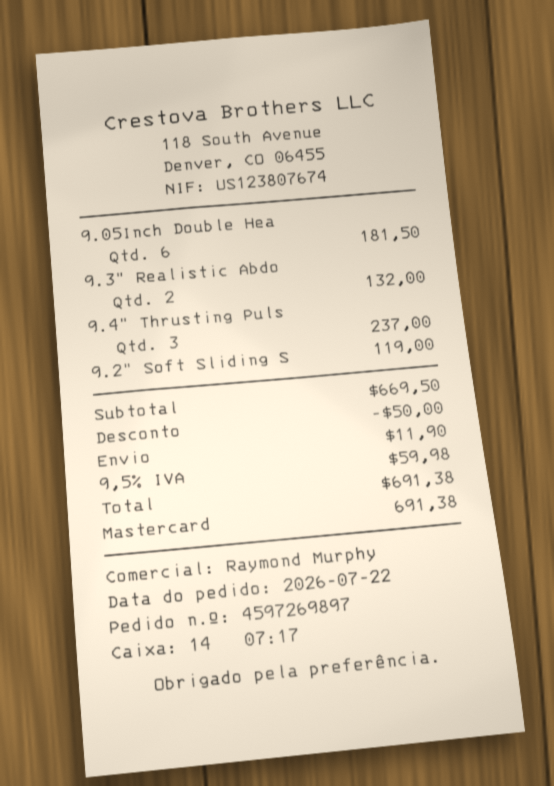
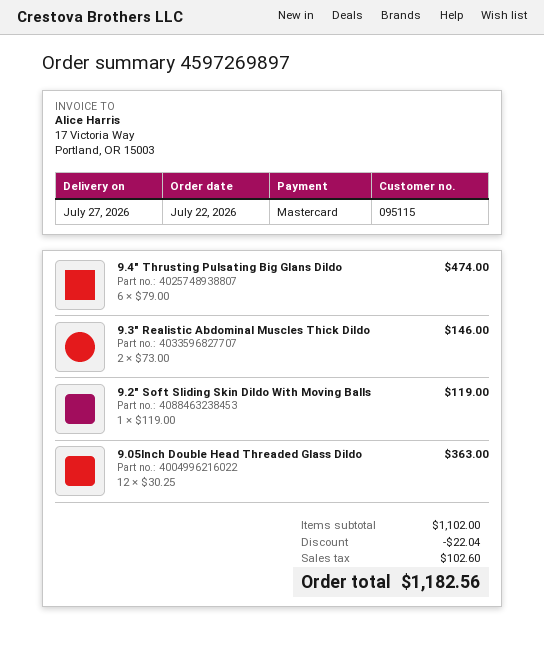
9.05Inch Double Hea: 6 for 181.50 -> 12 for 363.00
9.3" Realistic Abdo: 2 for 132.00 -> 2 for 146.00
9.4" Thrusting Puls: 3 for 237.00 -> 6 for 474.00
subtotal: 669.50 -> 1102.00
discount: 50.00 -> 22.04
shipping: 11.90 -> none
tax: 59.98 -> 102.60
total: 691.38 -> 1182.56

